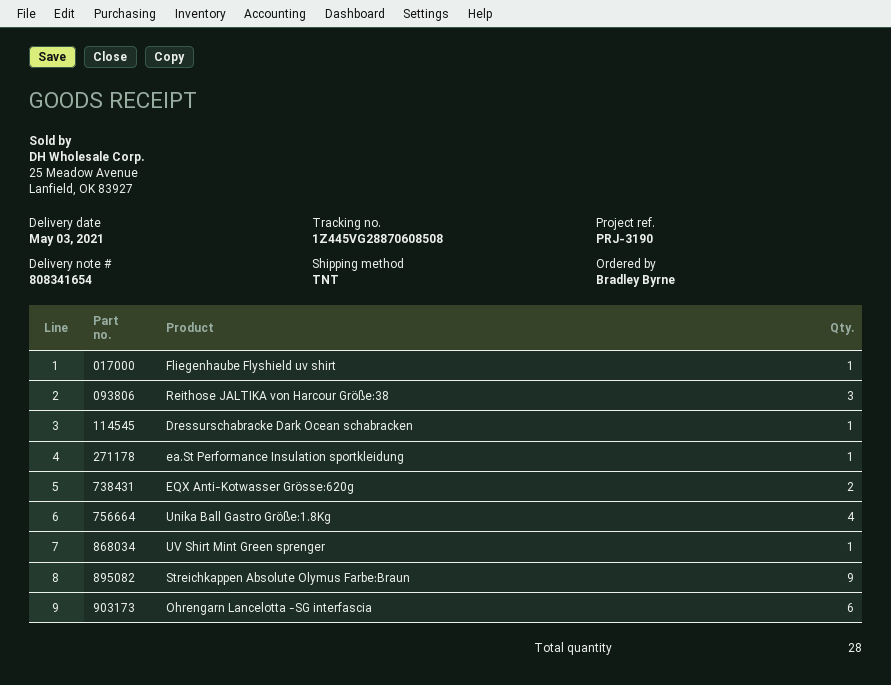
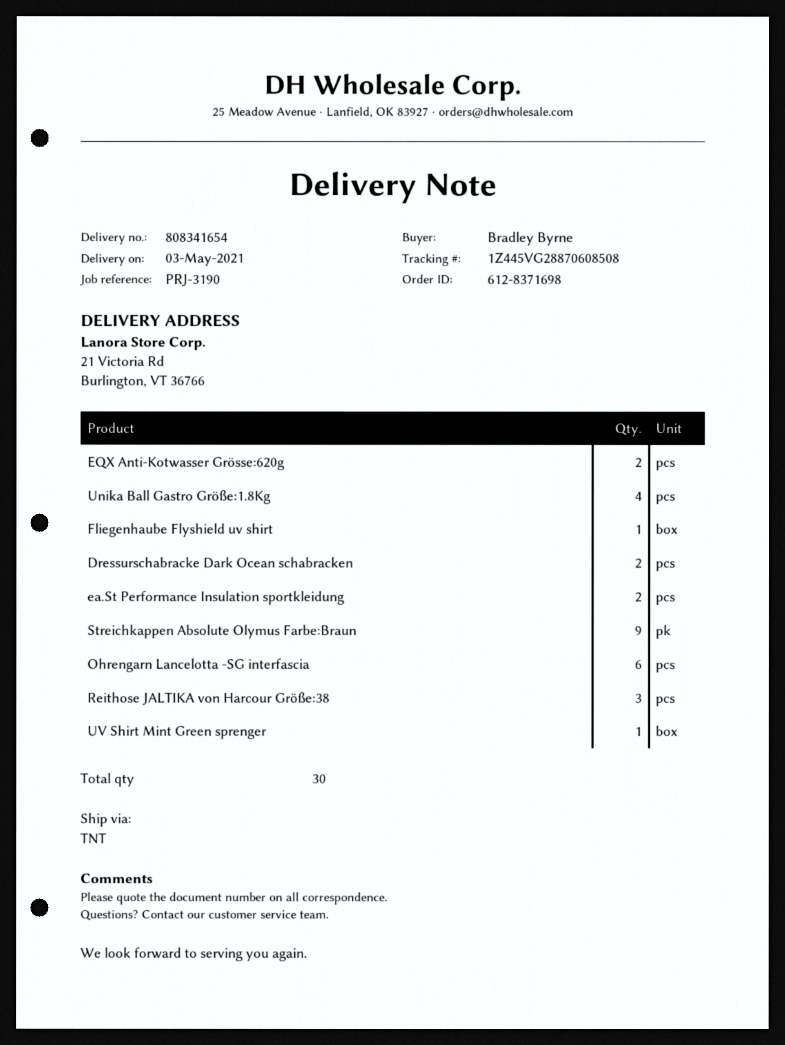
Dressurschabracke Dark Ocean schabracken: 1 -> 2
ea.St Performance Insulation sportkleidung: 1 -> 2
total quantity: 28 -> 30

